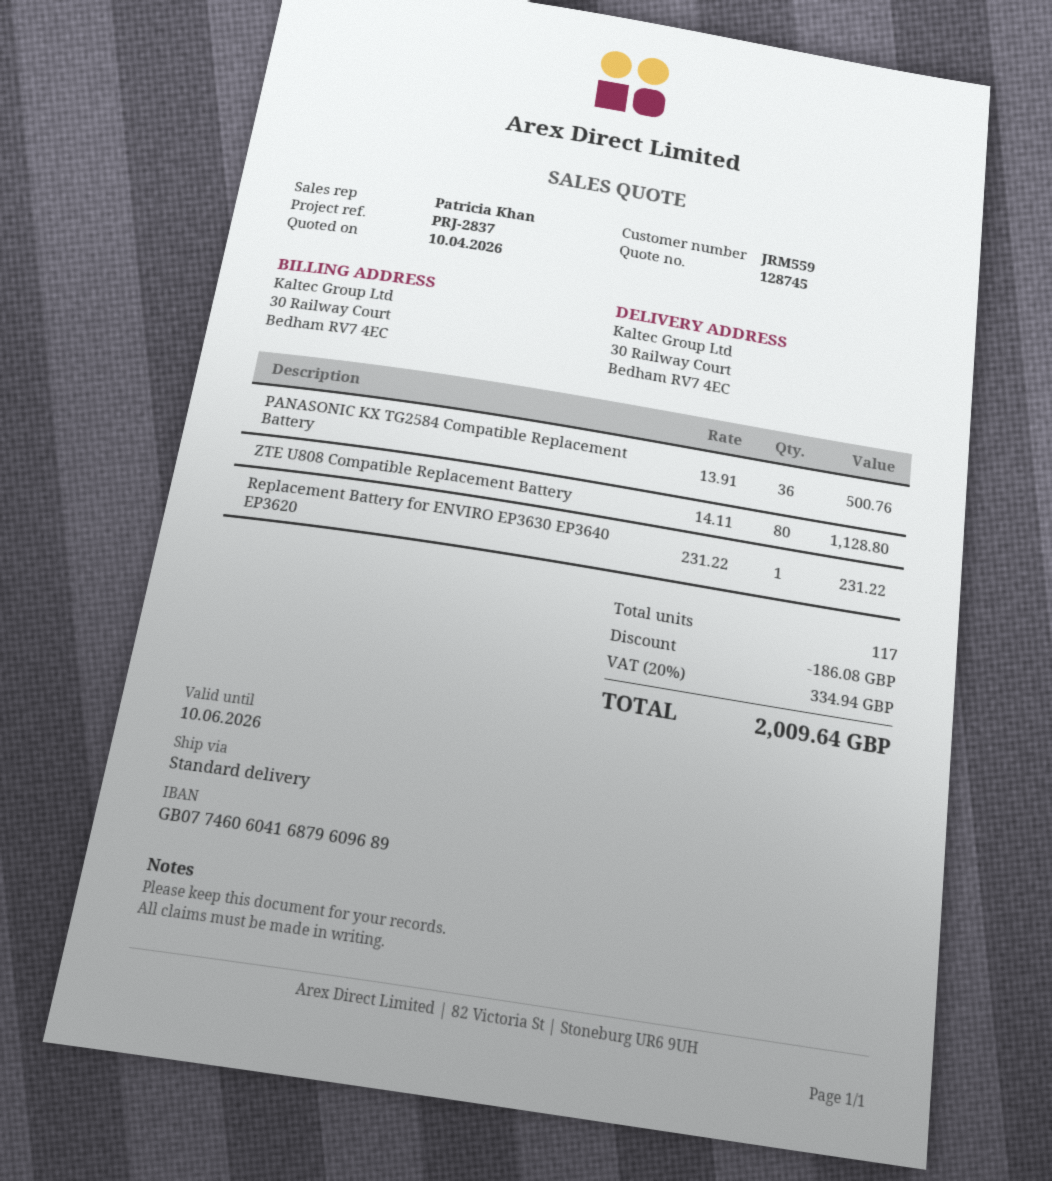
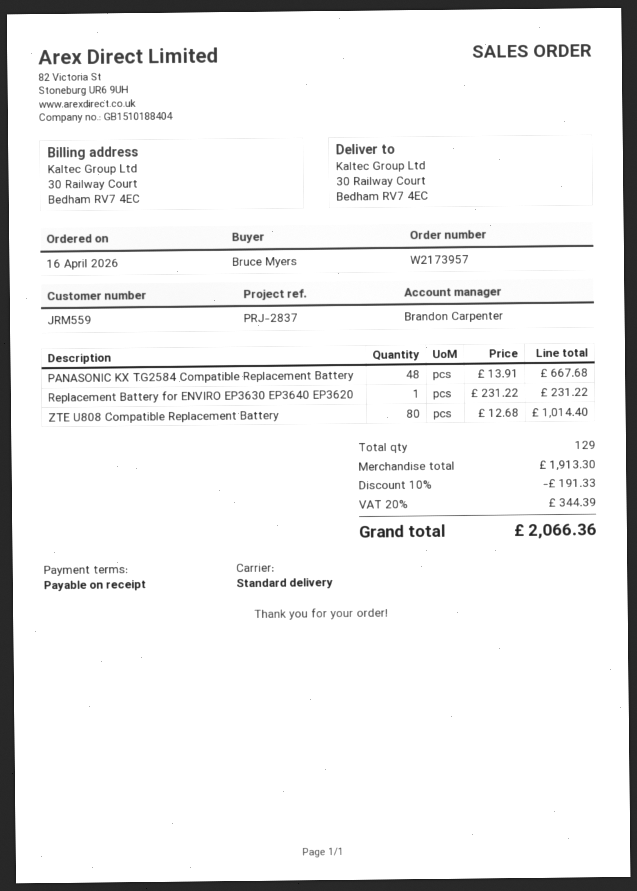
sales rep: Patricia Khan -> Brandon Carpenter
PANASONIC KX TG2584 Compatible Replacement Battery: 36 x 13.91 = 500.76 -> 48 x 13.91 = 667.68
ZTE U808 Compatible Replacement Battery: 80 x 14.11 = 1128.80 -> 80 x 12.68 = 1014.40
total quantity: 117 -> 129
discount: 186.08 -> 191.33
tax: 20% = 334.94 -> 20% = 344.39
total: 2009.64 -> 2066.36

